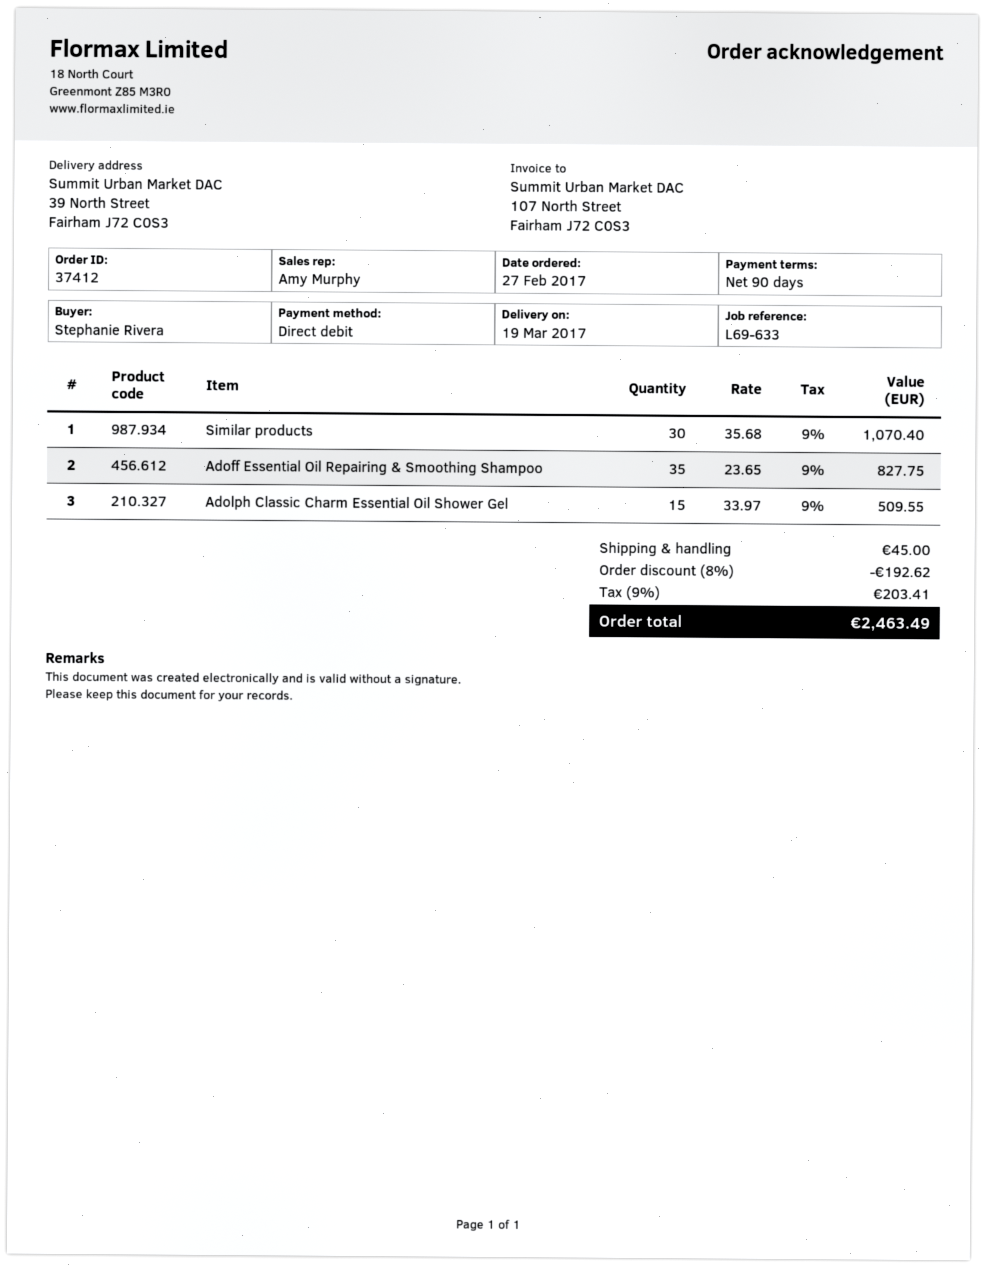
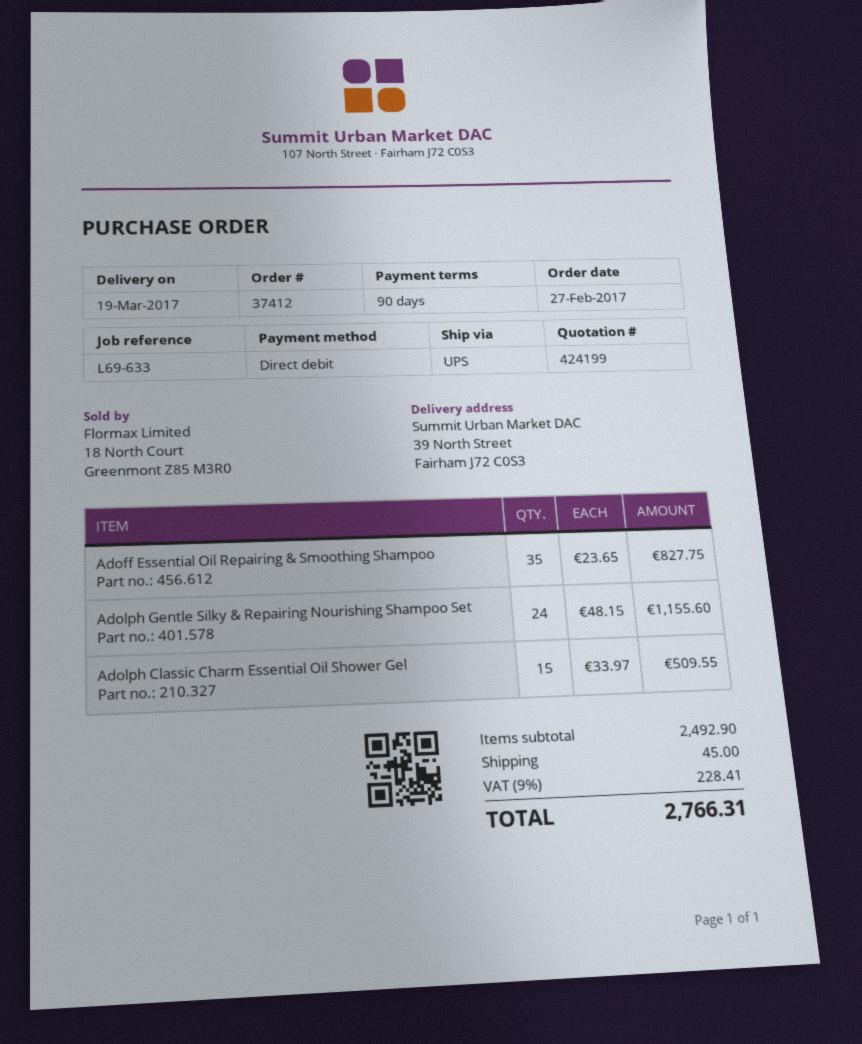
Similar products: 30 x 35.68 = 1070.40 -> none
Adolph Gentle Silky & Repairing Nourishing Shampoo Set: none -> 24 x 48.15 = 1155.60
discount: 8% = 192.62 -> none
tax: 9% = 203.41 -> 9% = 228.41
total: 2463.49 -> 2766.31

